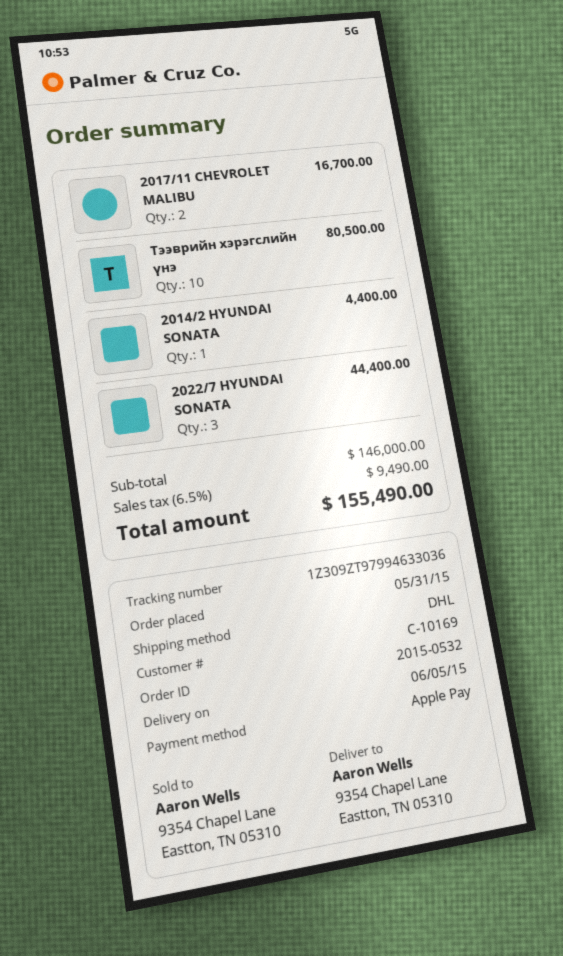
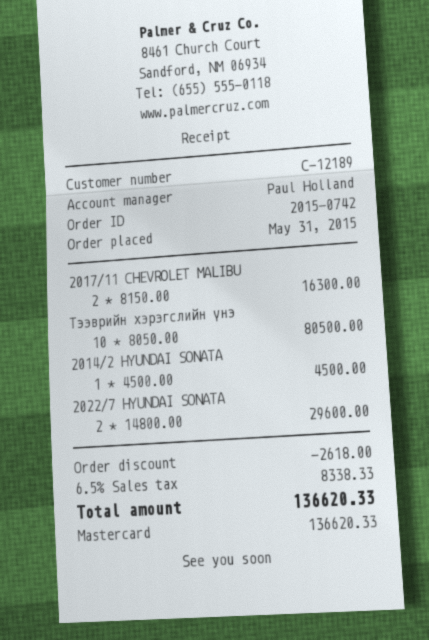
order number: 2015-0532 -> 2015-0742
customer number: C-10169 -> C-12189
payment method: Apple Pay -> Mastercard
2017/11 CHEVROLET MALIBU: 2 for 16700.00 -> 2 for 16300.00
2014/2 HYUNDAI SONATA: 1 for 4400.00 -> 1 for 4500.00
2022/7 HYUNDAI SONATA: 3 for 44400.00 -> 2 for 29600.00
discount: none -> 2618.00
tax: 6.5% = 9490.00 -> 6.5% = 8338.33
total: 155490.00 -> 136620.33

